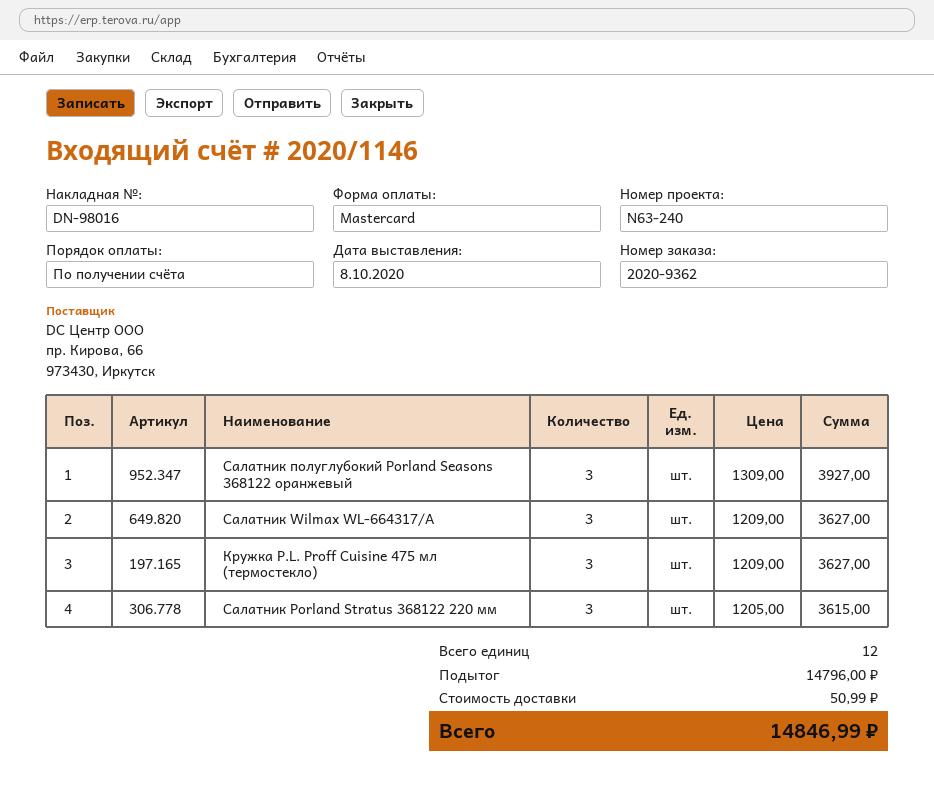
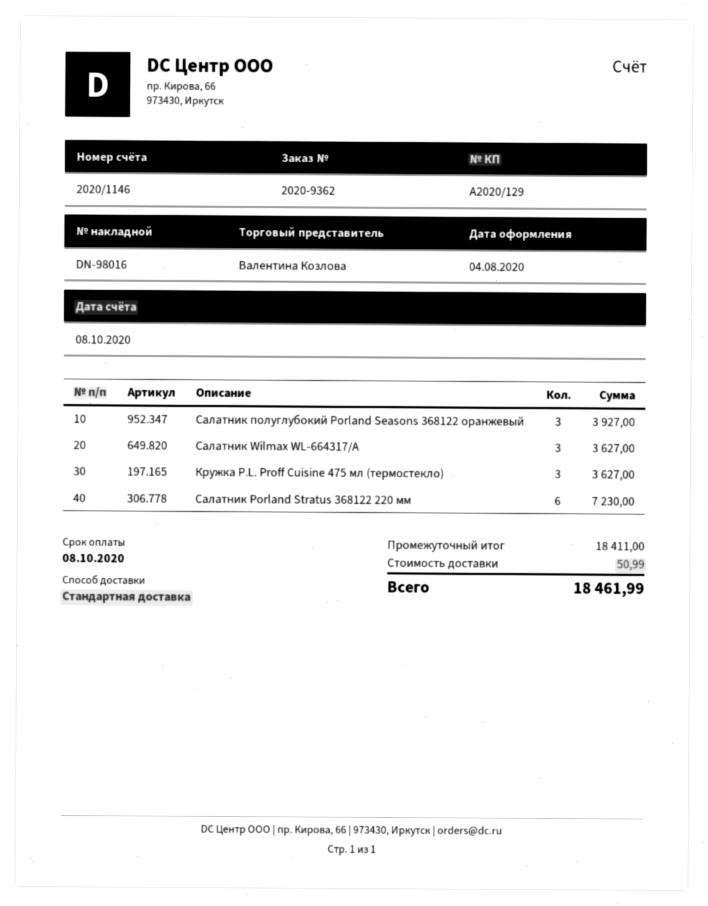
Салатник Porland Stratus 368122 220 мм: 3 for 3615.00 -> 6 for 7230.00
subtotal: 14796.00 -> 18411.00
total: 14846.99 -> 18461.99

